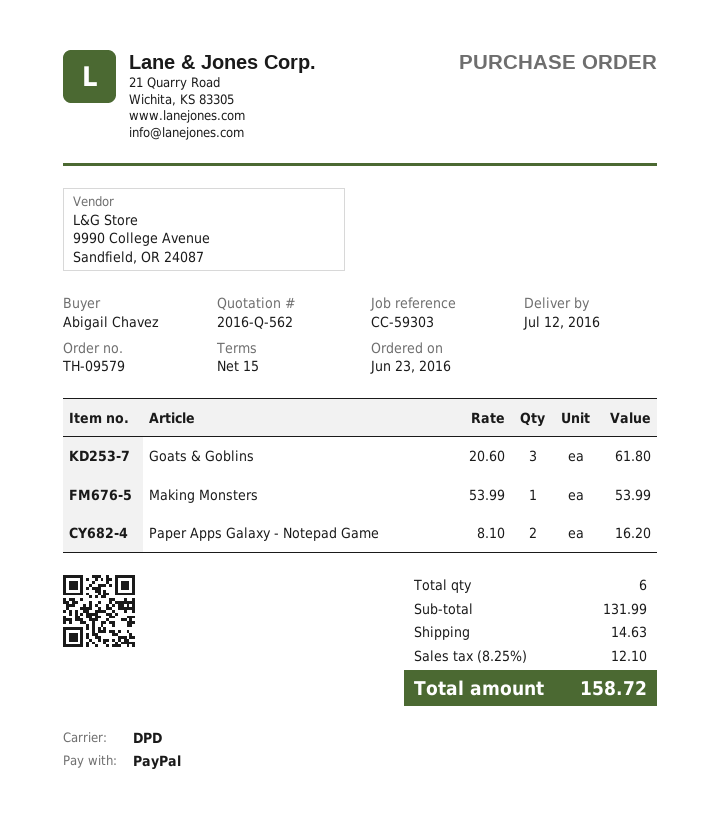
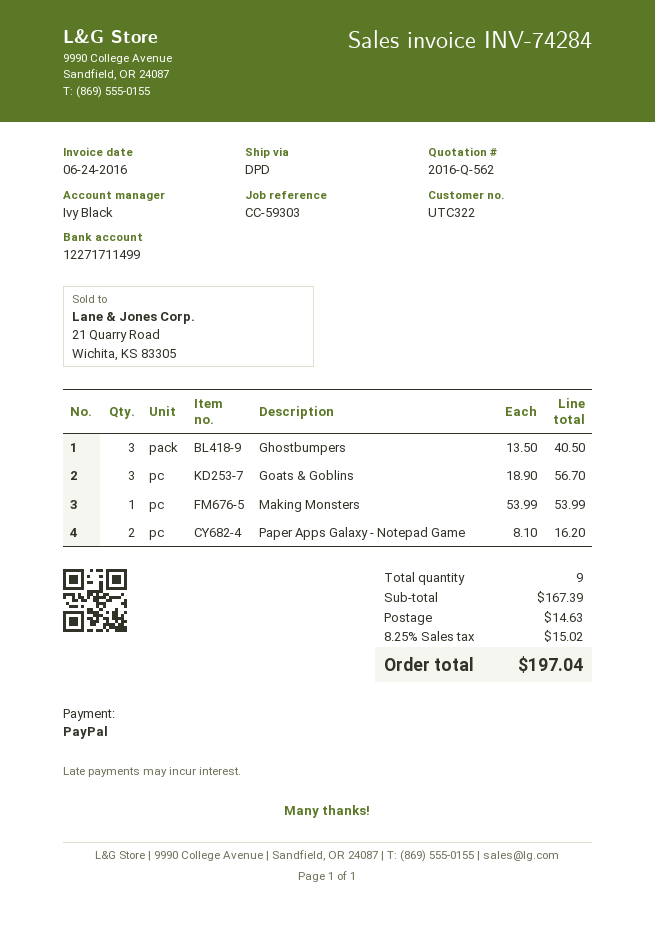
Goats & Goblins: 3 x 20.60 = 61.80 -> 3 x 18.90 = 56.70
Ghostbumpers: none -> 3 x 13.50 = 40.50
total quantity: 6 -> 9
subtotal: 131.99 -> 167.39
tax: 8.25% = 12.10 -> 8.25% = 15.02
total: 158.72 -> 197.04

